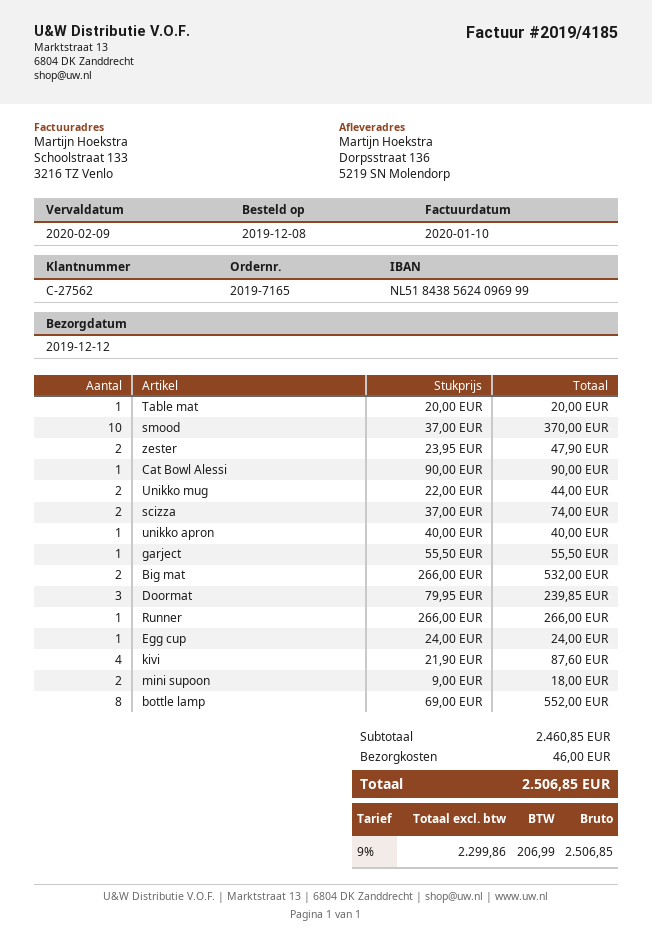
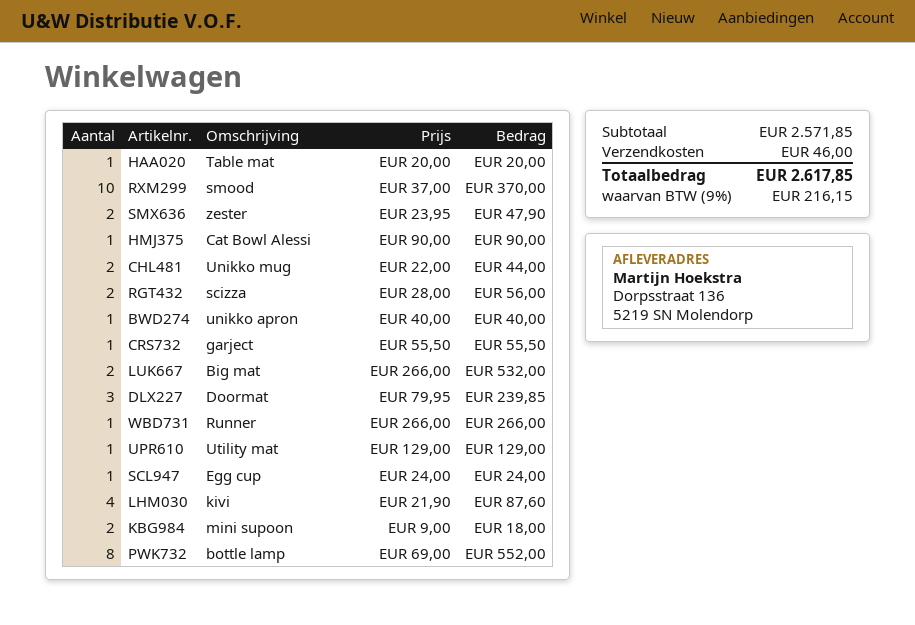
scizza: 2 x 37.00 = 74.00 -> 2 x 28.00 = 56.00
Utility mat: none -> 1 x 129.00 = 129.00
subtotal: 2460.85 -> 2571.85
tax: 9% = 206.99 -> 9% = 216.15
total: 2506.85 -> 2617.85

